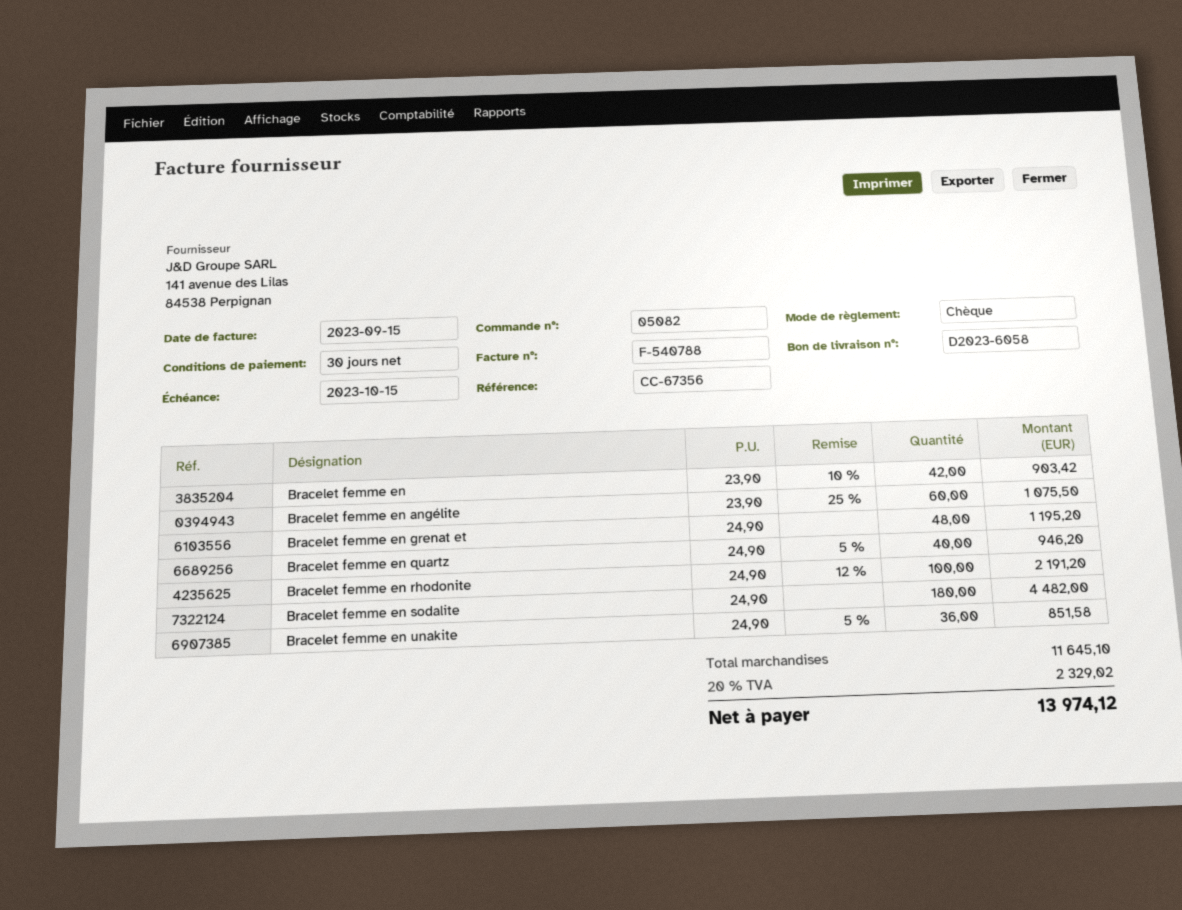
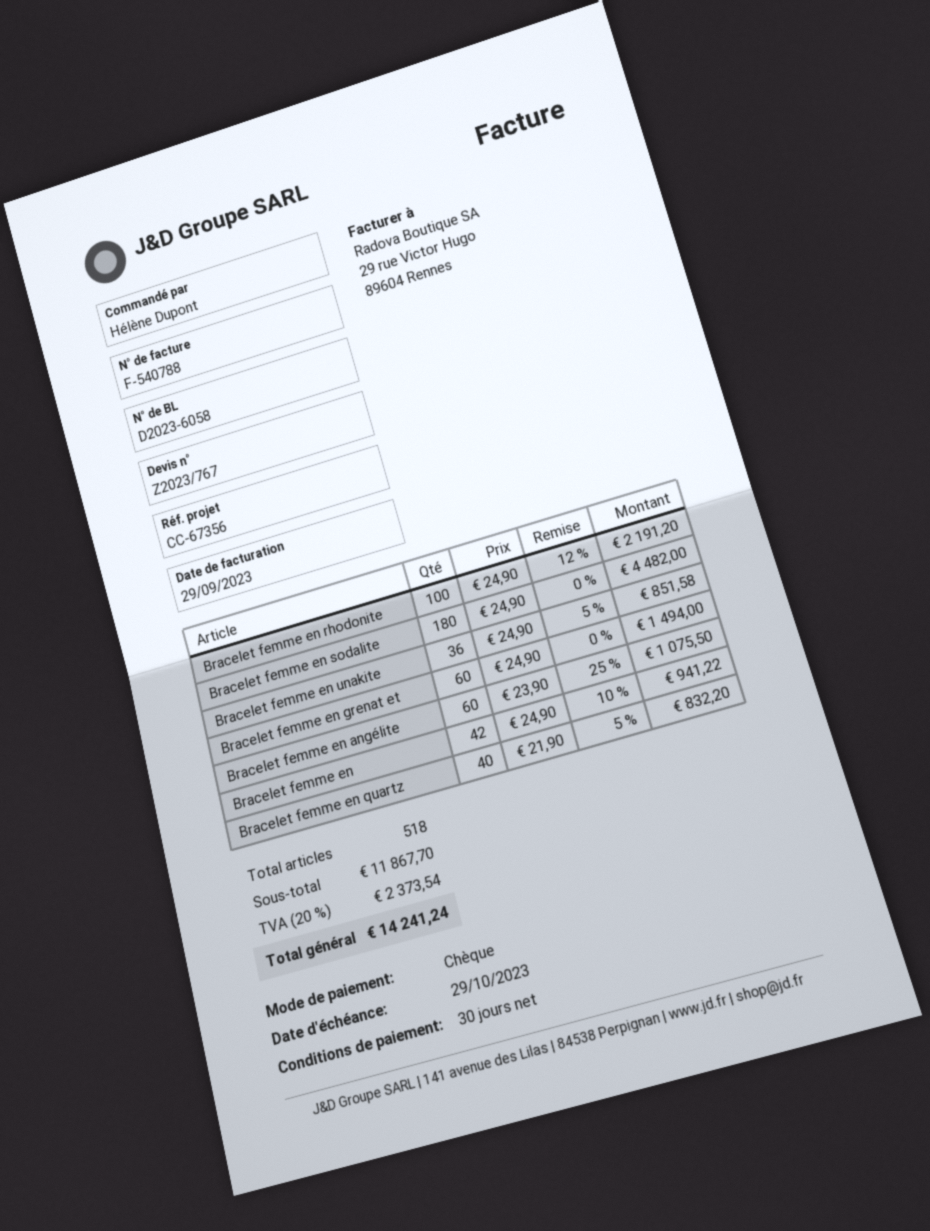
invoice date: 2023-09-15 -> 2023-09-29
due date: 2023-10-15 -> 2023-10-29
Bracelet femme en: 42 x 23.90 - 10% = 903.42 -> 42 x 24.90 - 10% = 941.22
Bracelet femme en grenat et: 48 x 24.90 = 1195.20 -> 60 x 24.90 = 1494.00
Bracelet femme en quartz: 40 x 24.90 - 5% = 946.20 -> 40 x 21.90 - 5% = 832.20
subtotal: 11645.10 -> 11867.70
tax: 20% = 2329.02 -> 20% = 2373.54
total: 13974.12 -> 14241.24

